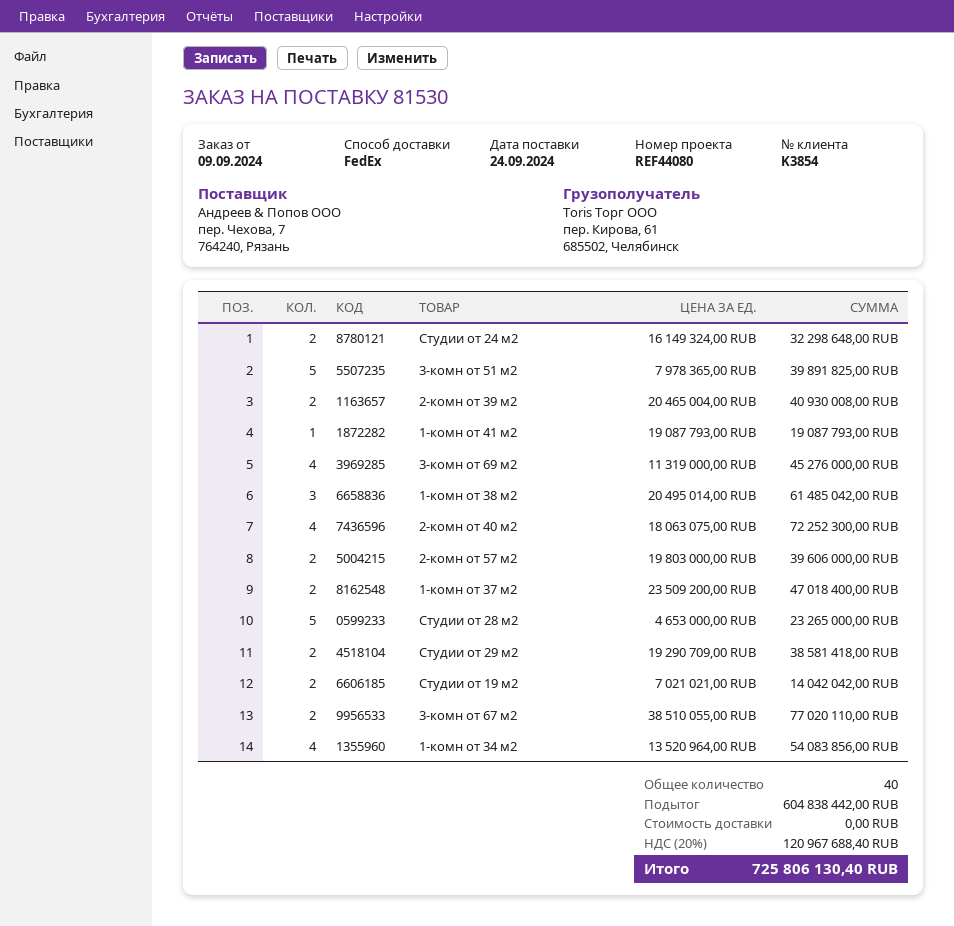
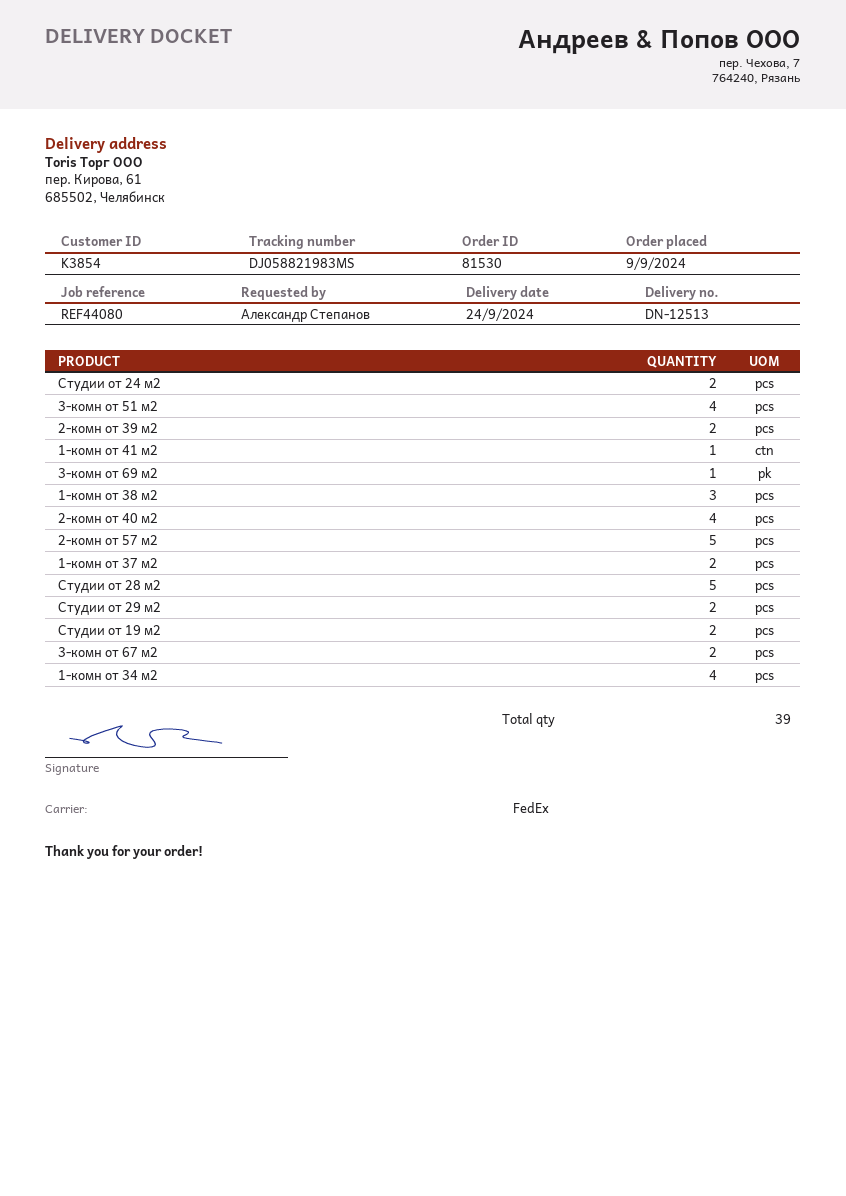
3-комн от 51 м2: 5 -> 4
3-комн от 69 м2: 4 -> 1
2-комн от 57 м2: 2 -> 5
total quantity: 40 -> 39

